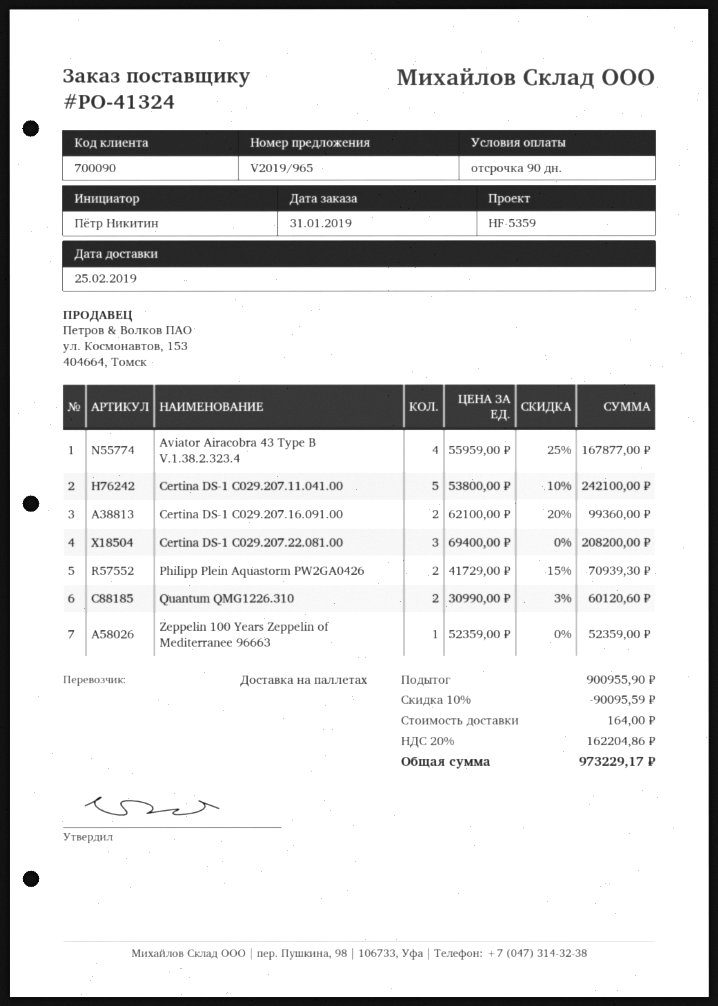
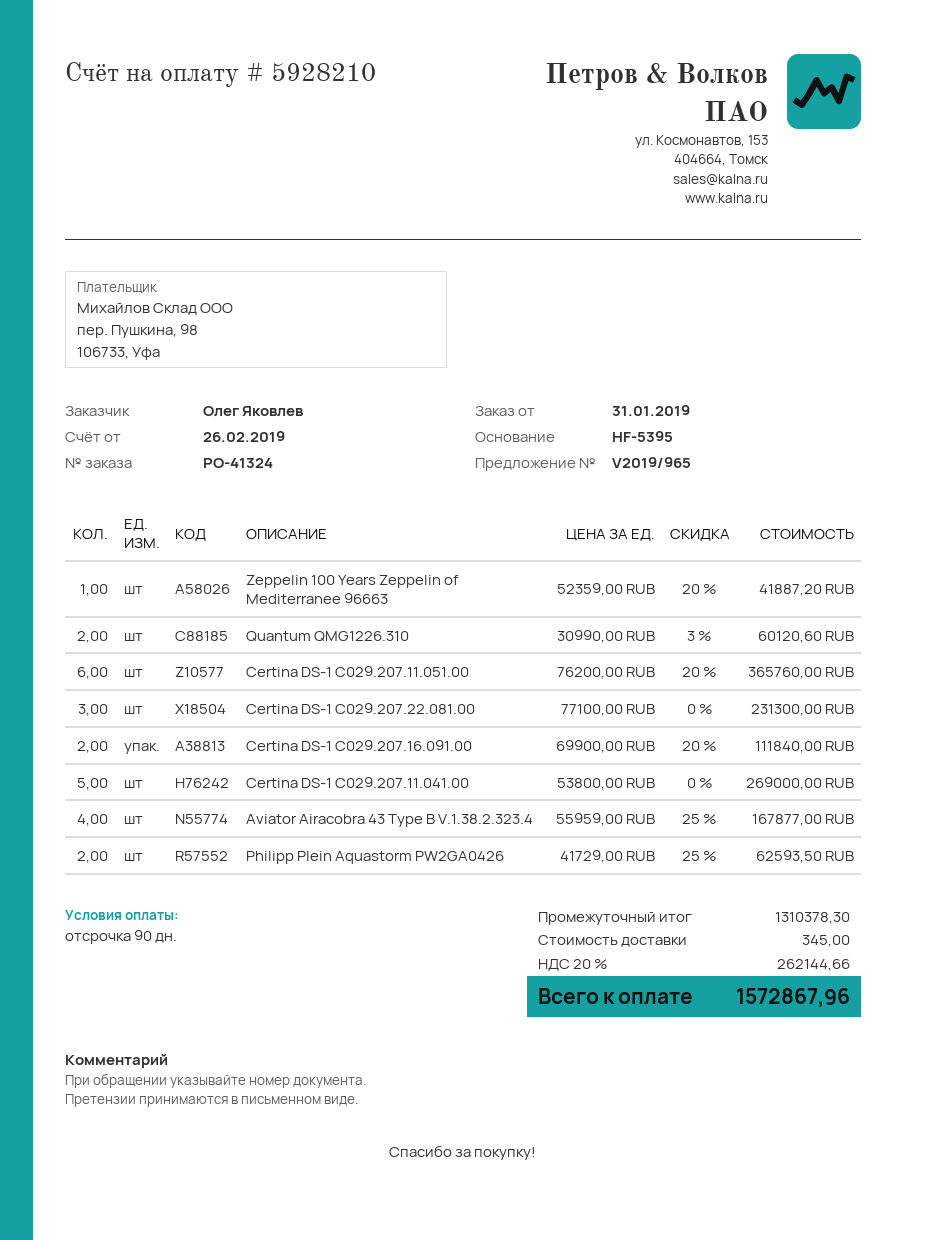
reference: HF-5359 -> HF-5395
ordered by: Пётр Никитин -> Олег Яковлев
Certina DS-1 C029.207.11.041.00: 5 x 53800.00 - 10% = 242100.00 -> 5 x 53800.00 = 269000.00
Certina DS-1 C029.207.16.091.00: 2 x 62100.00 - 20% = 99360.00 -> 2 x 69900.00 - 20% = 111840.00
Certina DS-1 C029.207.22.081.00: 3 x 69400.00 = 208200.00 -> 3 x 77100.00 = 231300.00
Philipp Plein Aquastorm PW2GA0426: 2 x 41729.00 - 15% = 70939.30 -> 2 x 41729.00 - 25% = 62593.50
Zeppelin 100 Years Zeppelin of Mediterranee 96663: 1 x 52359.00 = 52359.00 -> 1 x 52359.00 - 20% = 41887.20
Certina DS-1 C029.207.11.051.00: none -> 6 x 76200.00 - 20% = 365760.00
subtotal: 900955.90 -> 1310378.30
discount: 10% = 90095.59 -> none
shipping: 164.00 -> 345.00
tax: 20% = 162204.86 -> 20% = 262144.66
total: 973229.17 -> 1572867.96

